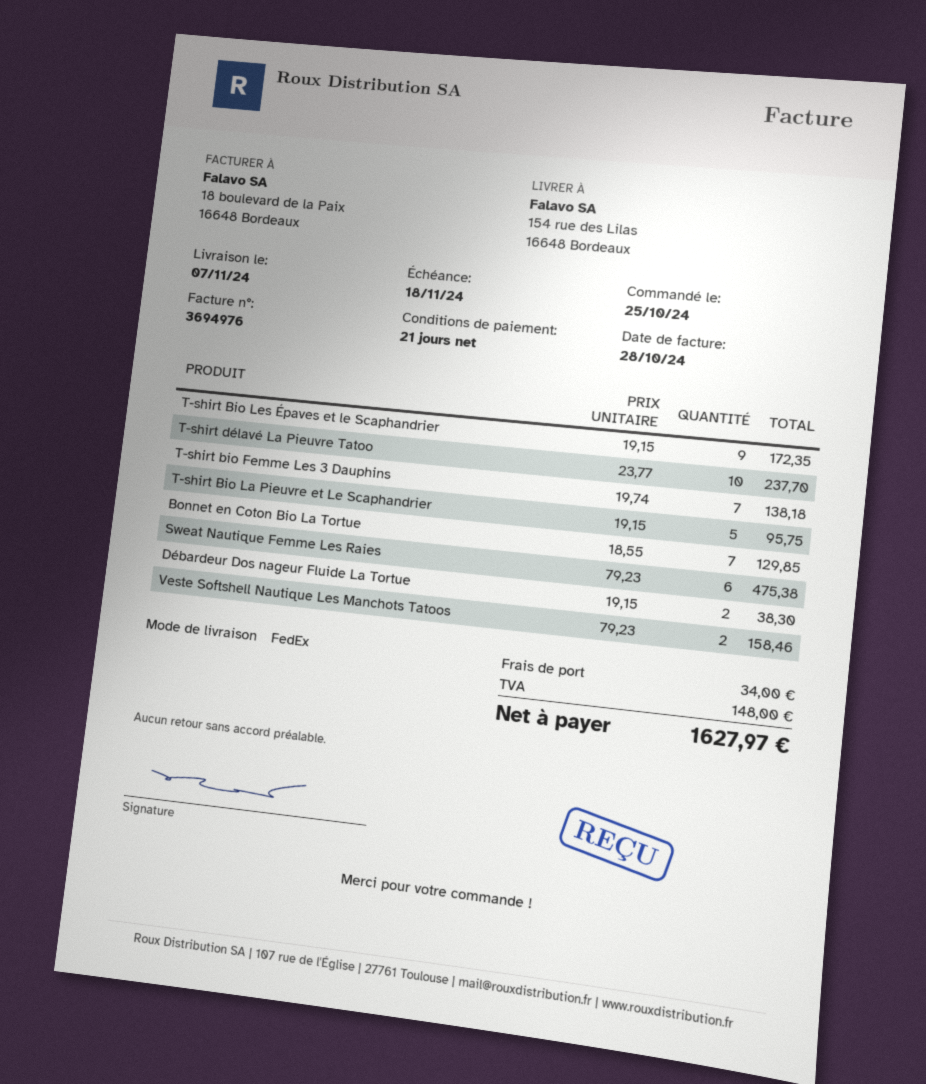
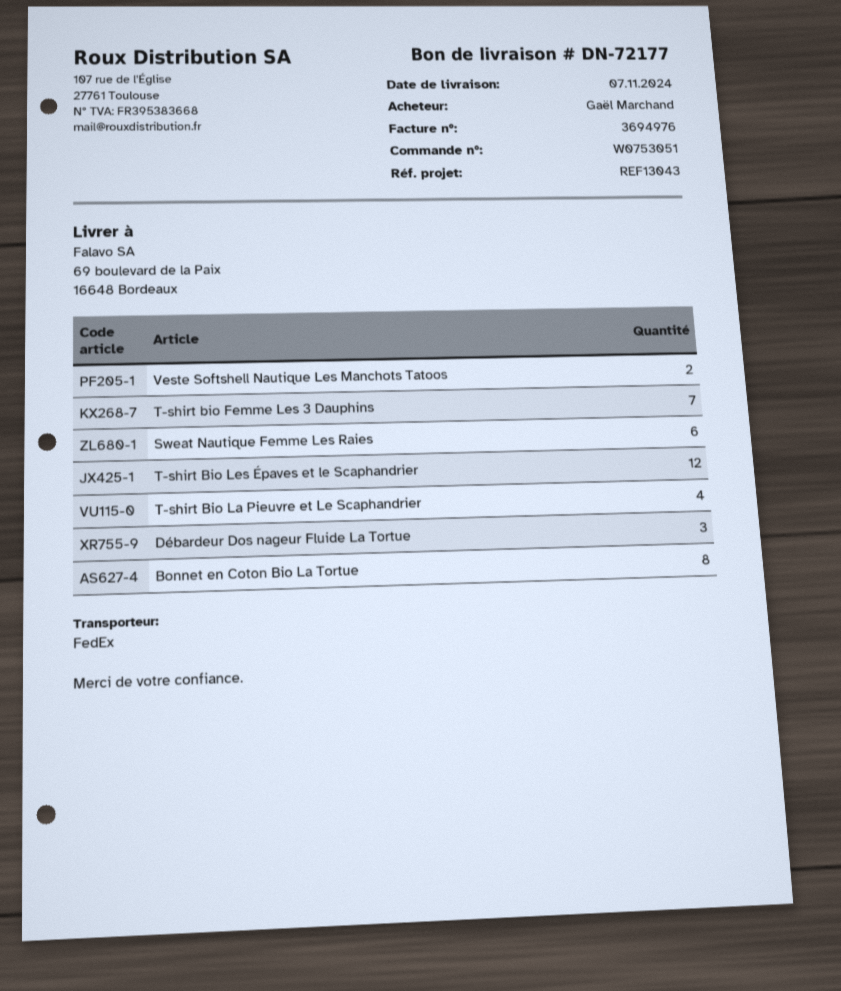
ship to: 154 rue des Lilas, 16648 Bordeaux -> 69 boulevard de la Paix, 16648 Bordeaux
T-shirt Bio Les Épaves et le Scaphandrier: 9 -> 12
T-shirt délavé La Pieuvre Tatoo: 10 -> none
T-shirt Bio La Pieuvre et Le Scaphandrier: 5 -> 4
Bonnet en Coton Bio La Tortue: 7 -> 8
Débardeur Dos nageur Fluide La Tortue: 2 -> 3

